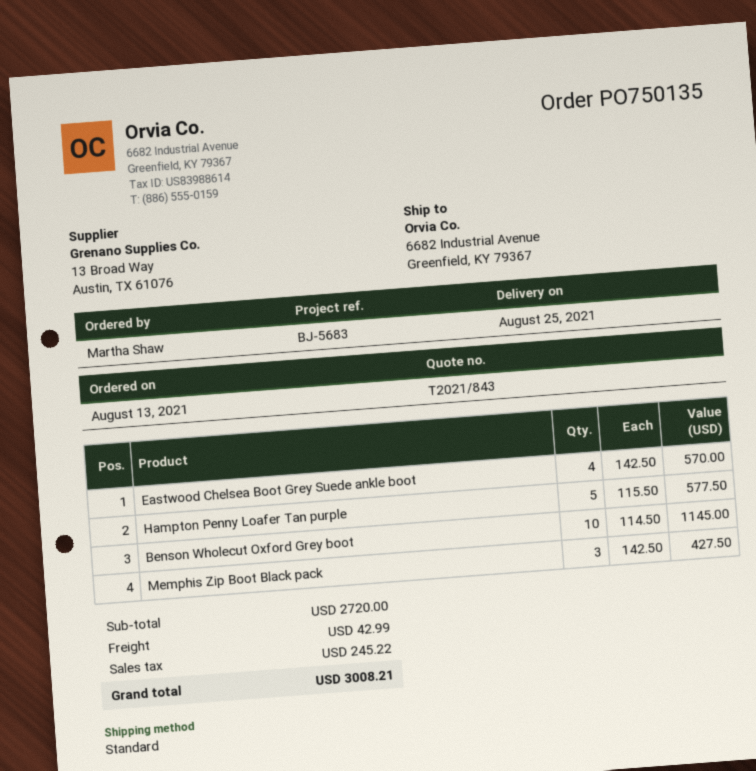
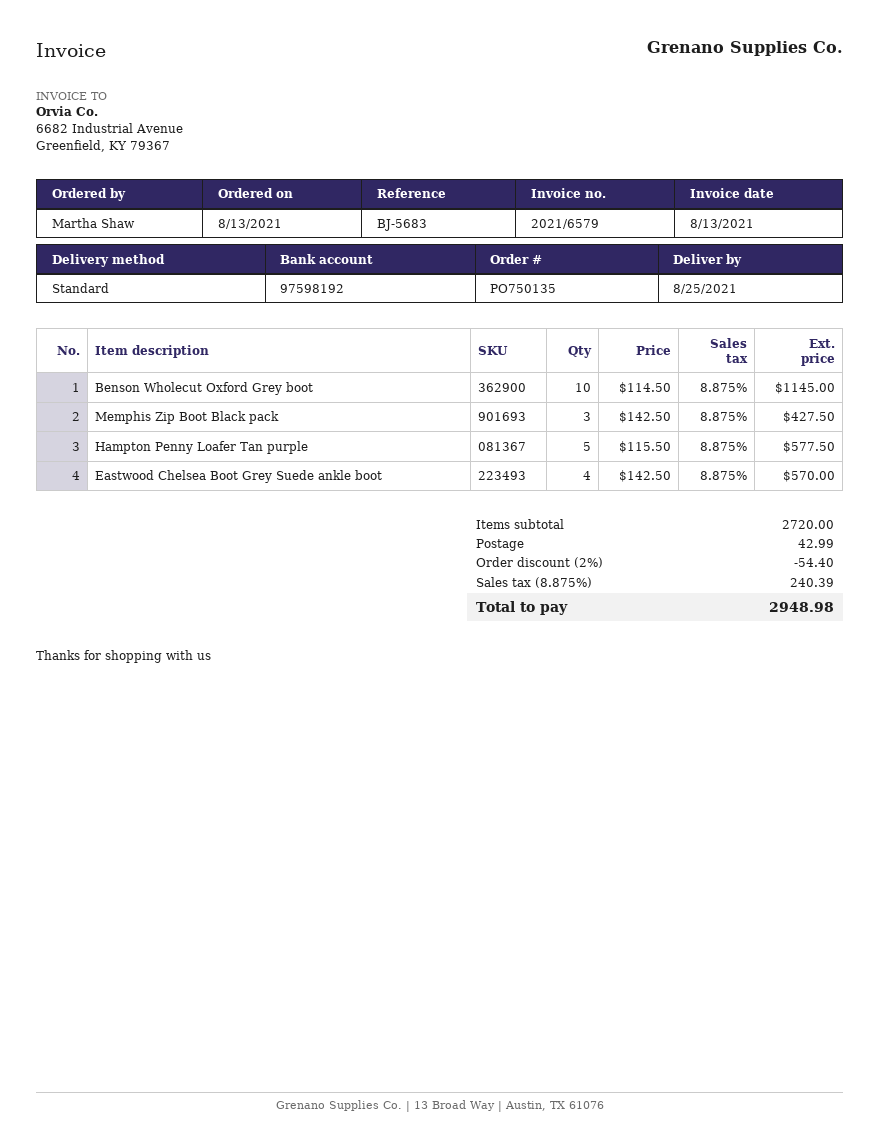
discount: none -> 2% = 54.40
tax: 245.22 -> 240.39
total: 3008.21 -> 2948.98

